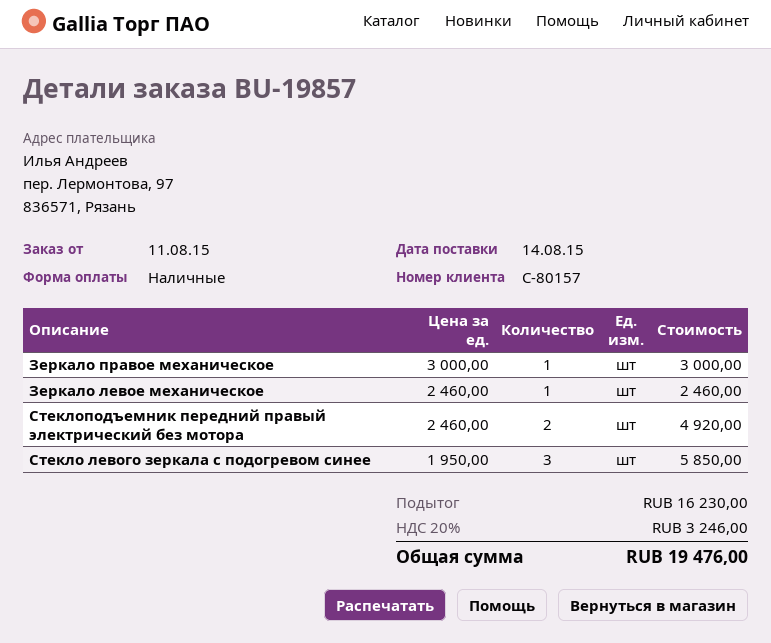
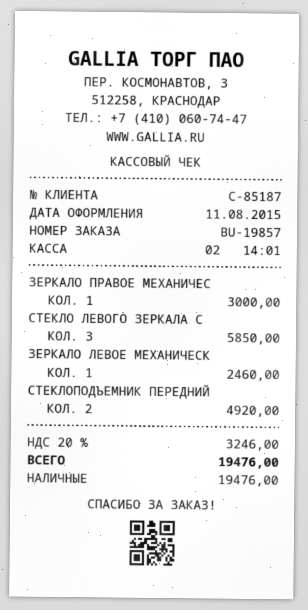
customer number: C-80157 -> C-85187

